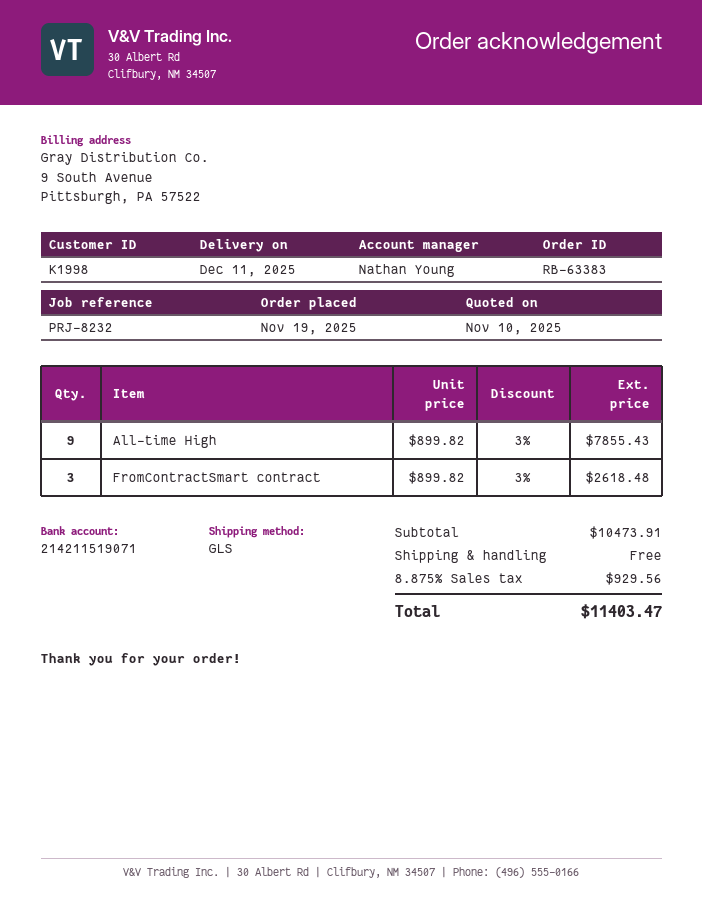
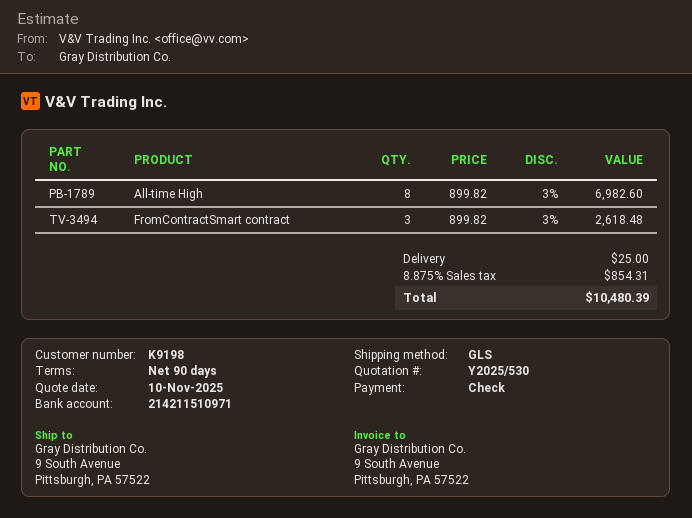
customer number: K1998 -> K9198
bank account: 214211519071 -> 214211510971
All-time High: 9 x 899.82 - 3% = 7855.43 -> 8 x 899.82 - 3% = 6982.60
shipping: 0.00 -> 25.00
tax: 8.875% = 929.56 -> 8.875% = 854.31
total: 11403.47 -> 10480.39

